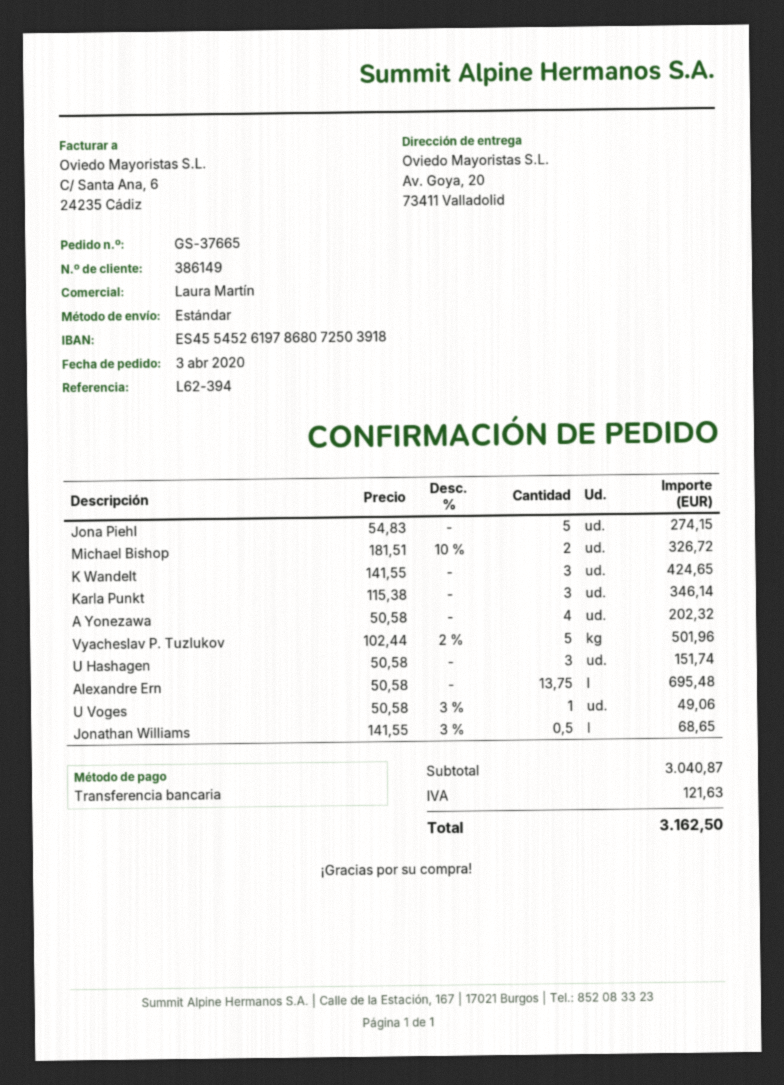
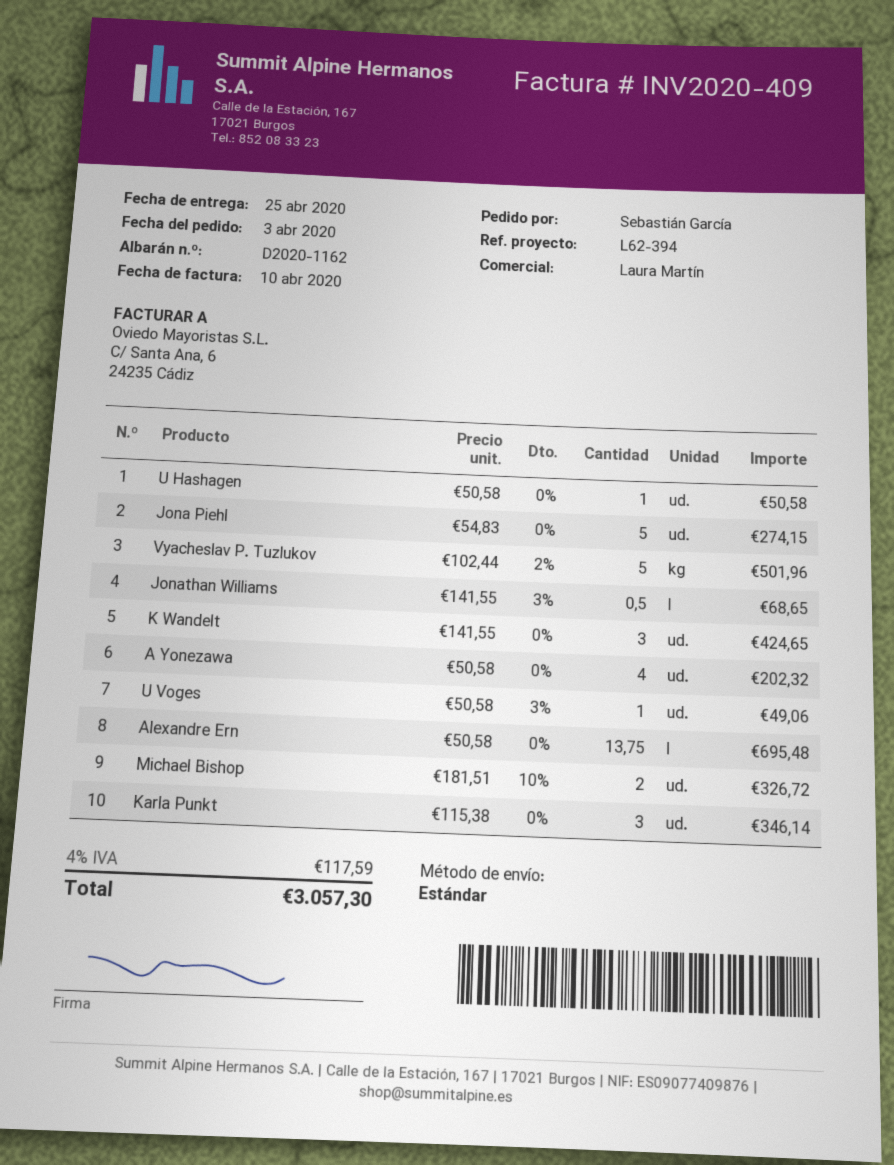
U Hashagen: 3 x 50.58 = 151.74 -> 1 x 50.58 = 50.58
tax: 121.63 -> 117.59
total: 3162.50 -> 3057.30

